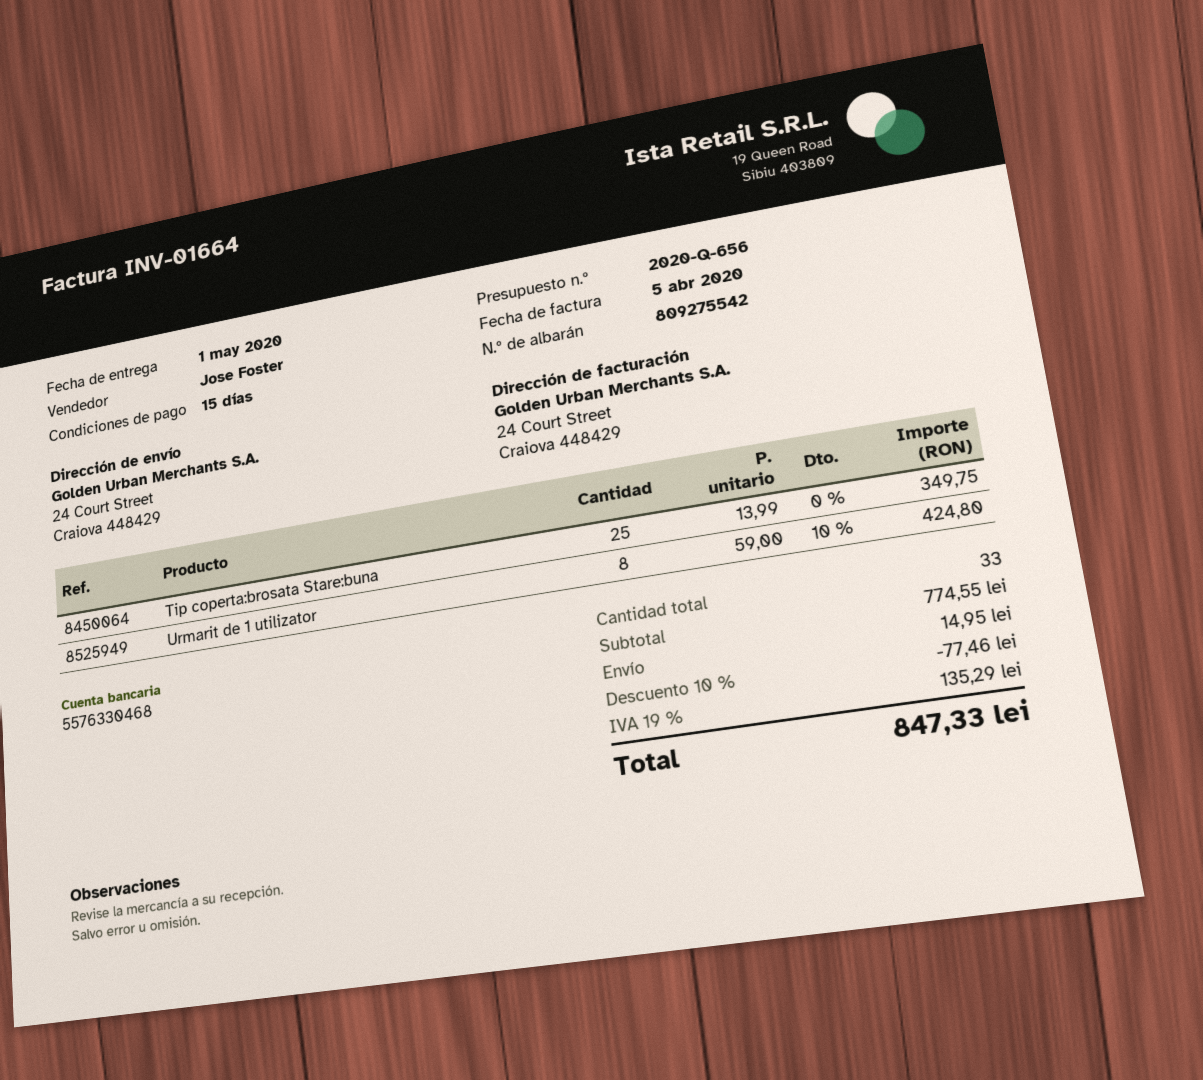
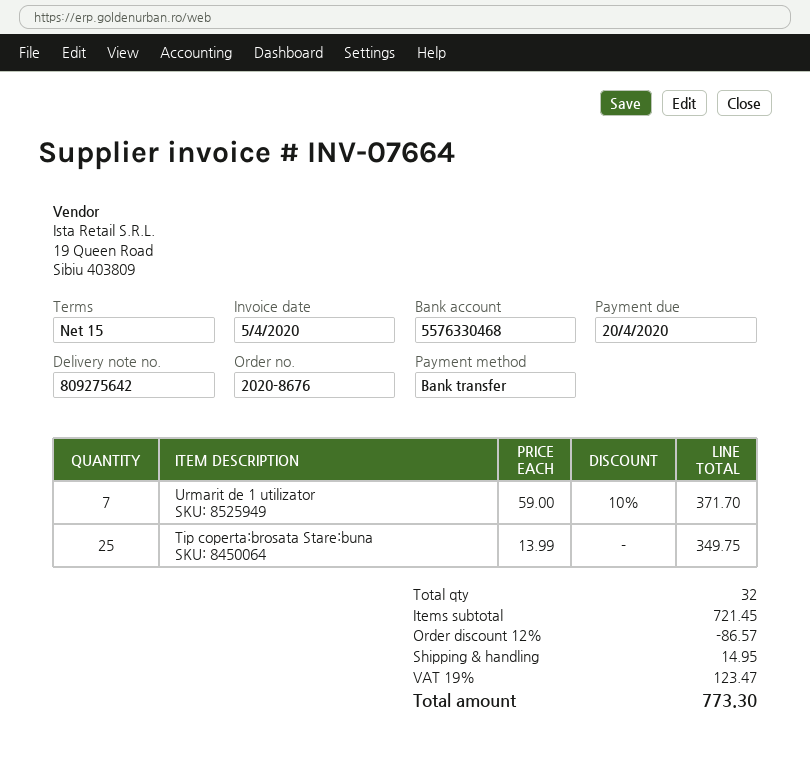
delivery note number: 809275542 -> 809275642
invoice number: INV-01664 -> INV-07664
Urmarit de 1 utilizator: 8 x 59.00 - 10% = 424.80 -> 7 x 59.00 - 10% = 371.70
total quantity: 33 -> 32
subtotal: 774.55 -> 721.45
discount: 10% = 77.46 -> 12% = 86.57
tax: 19% = 135.29 -> 19% = 123.47
total: 847.33 -> 773.30

